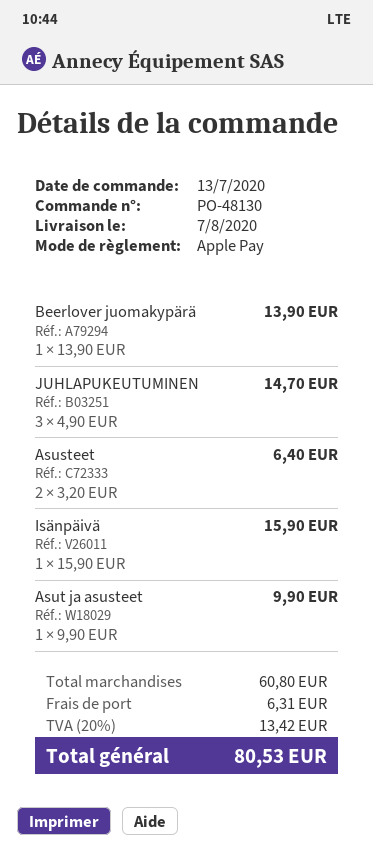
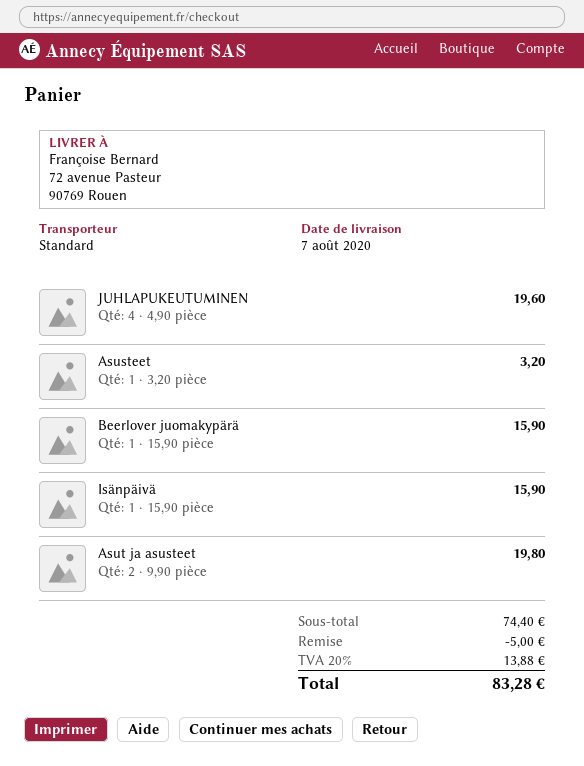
Beerlover juomakypärä: 1 x 13.90 = 13.90 -> 1 x 15.90 = 15.90
JUHLAPUKEUTUMINEN: 3 x 4.90 = 14.70 -> 4 x 4.90 = 19.60
Asusteet: 2 x 3.20 = 6.40 -> 1 x 3.20 = 3.20
Asut ja asusteet: 1 x 9.90 = 9.90 -> 2 x 9.90 = 19.80
subtotal: 60.80 -> 74.40
discount: none -> 5.00
shipping: 6.31 -> none
tax: 20% = 13.42 -> 20% = 13.88
total: 80.53 -> 83.28

